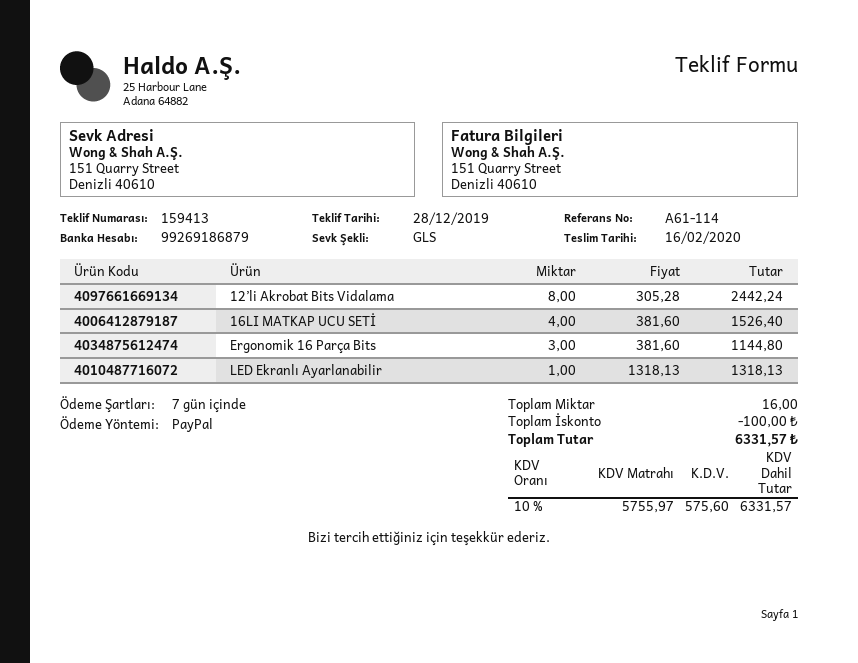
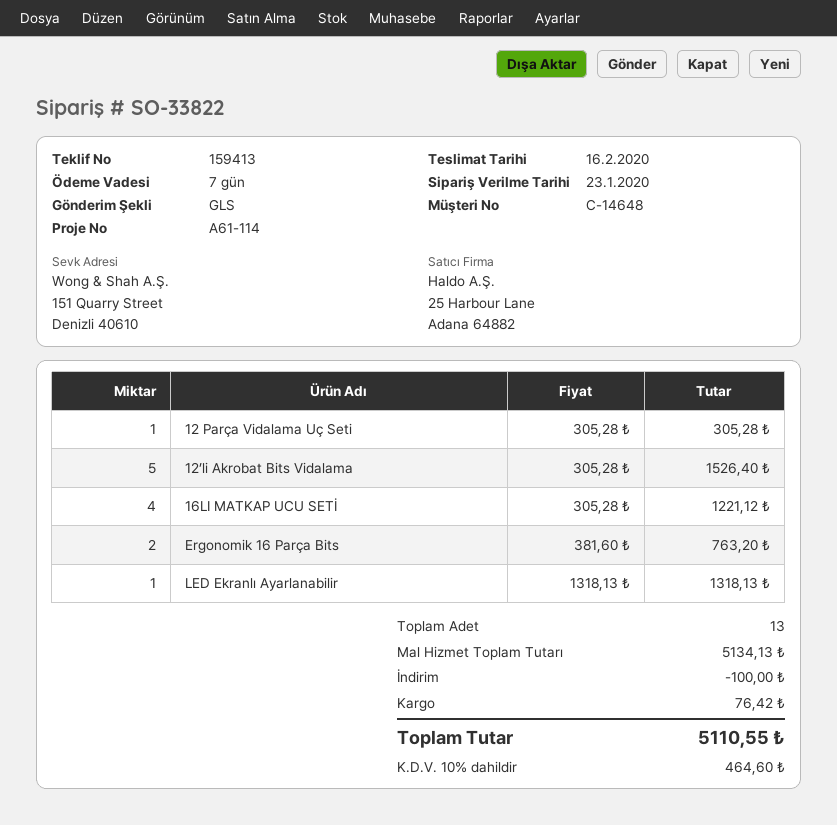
12’li Akrobat Bits Vidalama: 8 x 305.28 = 2442.24 -> 5 x 305.28 = 1526.40
16LI MATKAP UCU SETİ: 4 x 381.60 = 1526.40 -> 4 x 305.28 = 1221.12
Ergonomik 16 Parça Bits: 3 x 381.60 = 1144.80 -> 2 x 381.60 = 763.20
12 Parça Vidalama Uç Seti: none -> 1 x 305.28 = 305.28
total quantity: 16 -> 13
shipping: none -> 76.42
tax: 10% = 575.60 -> 10% = 464.60
total: 6331.57 -> 5110.55

